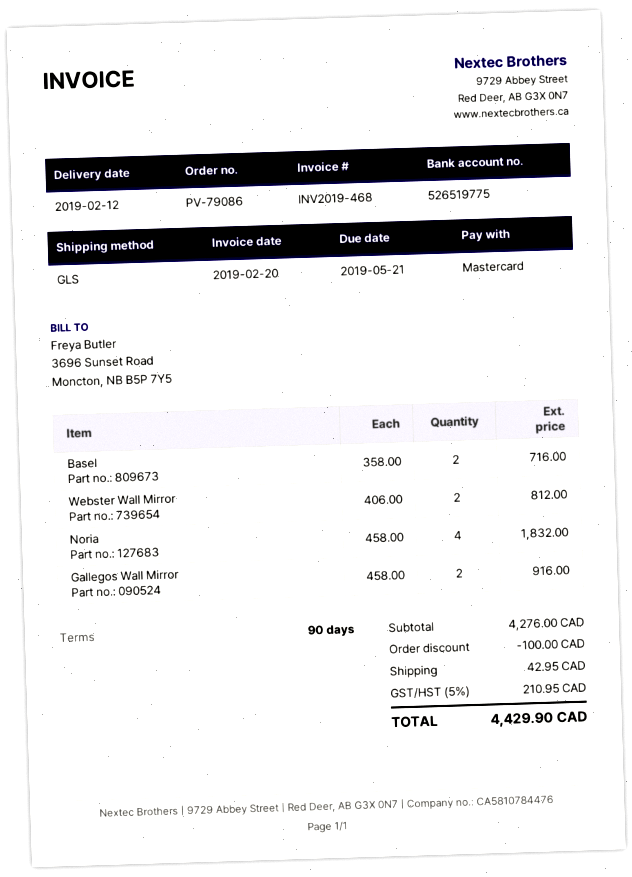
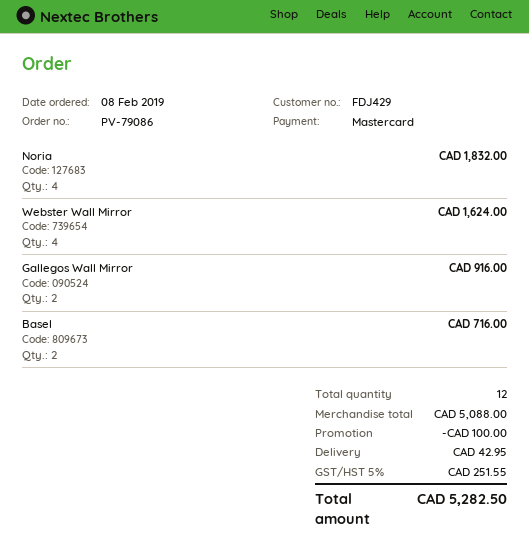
Webster Wall Mirror: 2 for 812.00 -> 4 for 1624.00
subtotal: 4276.00 -> 5088.00
tax: 5% = 210.95 -> 5% = 251.55
total: 4429.90 -> 5282.50

